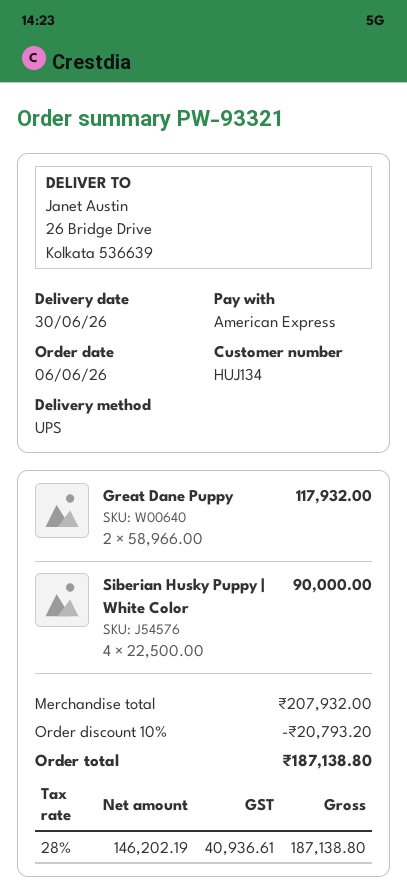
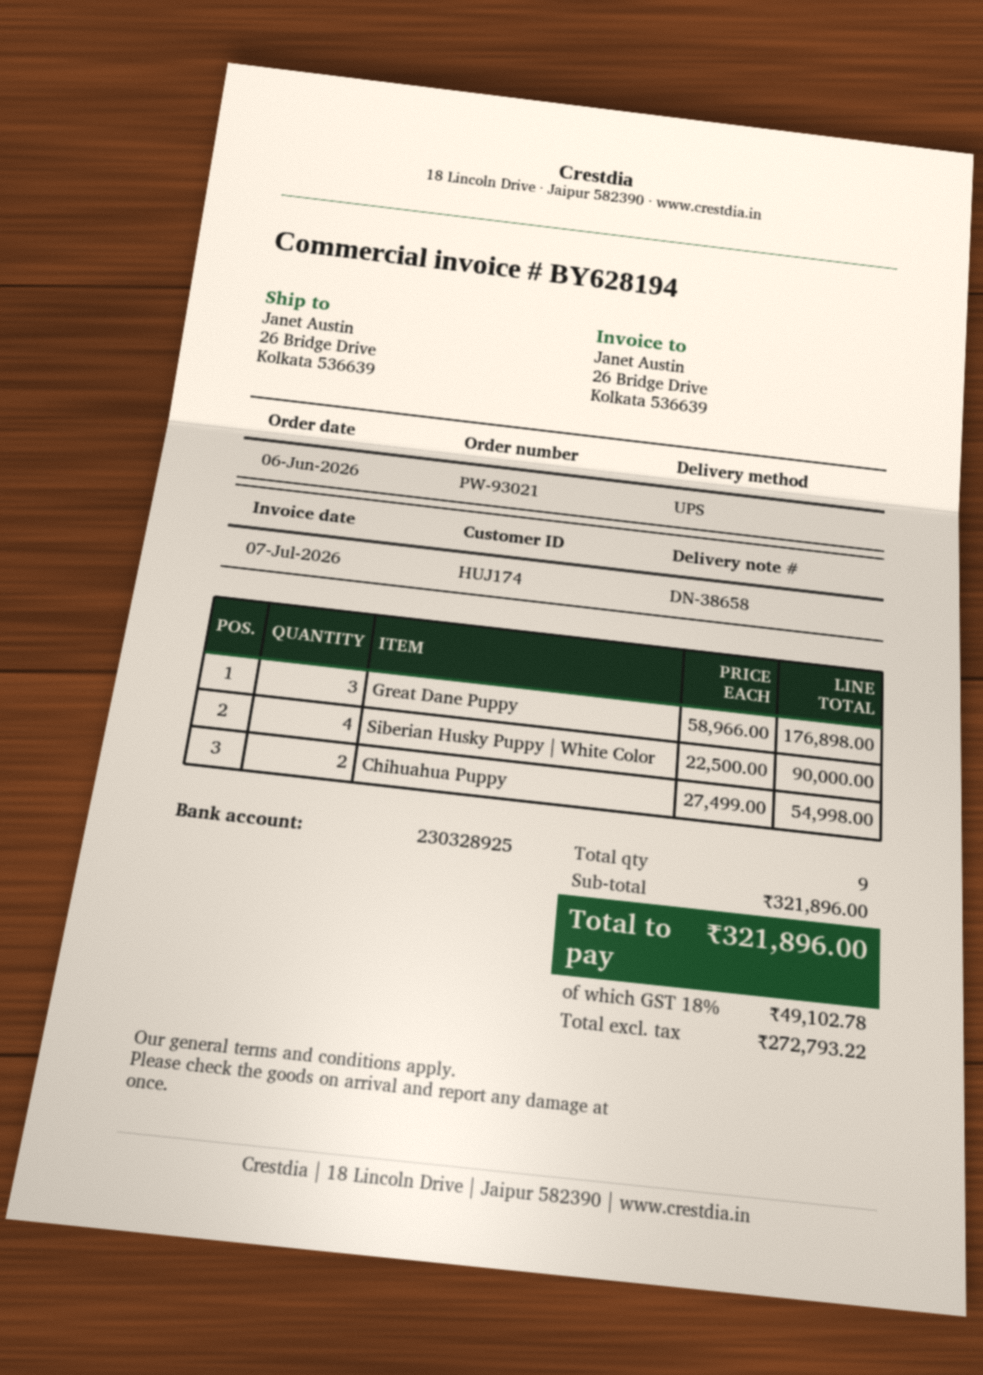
order number: PW-93321 -> PW-93021
customer number: HUJ134 -> HUJ174
Great Dane Puppy: 2 x 58966.00 = 117932.00 -> 3 x 58966.00 = 176898.00
Chihuahua Puppy: none -> 2 x 27499.00 = 54998.00
subtotal: 207932.00 -> 321896.00
discount: 10% = 20793.20 -> none
net: 146202.19 -> 272793.22
tax: 28% = 40936.61 -> 18% = 49102.78
total: 187138.80 -> 321896.00

